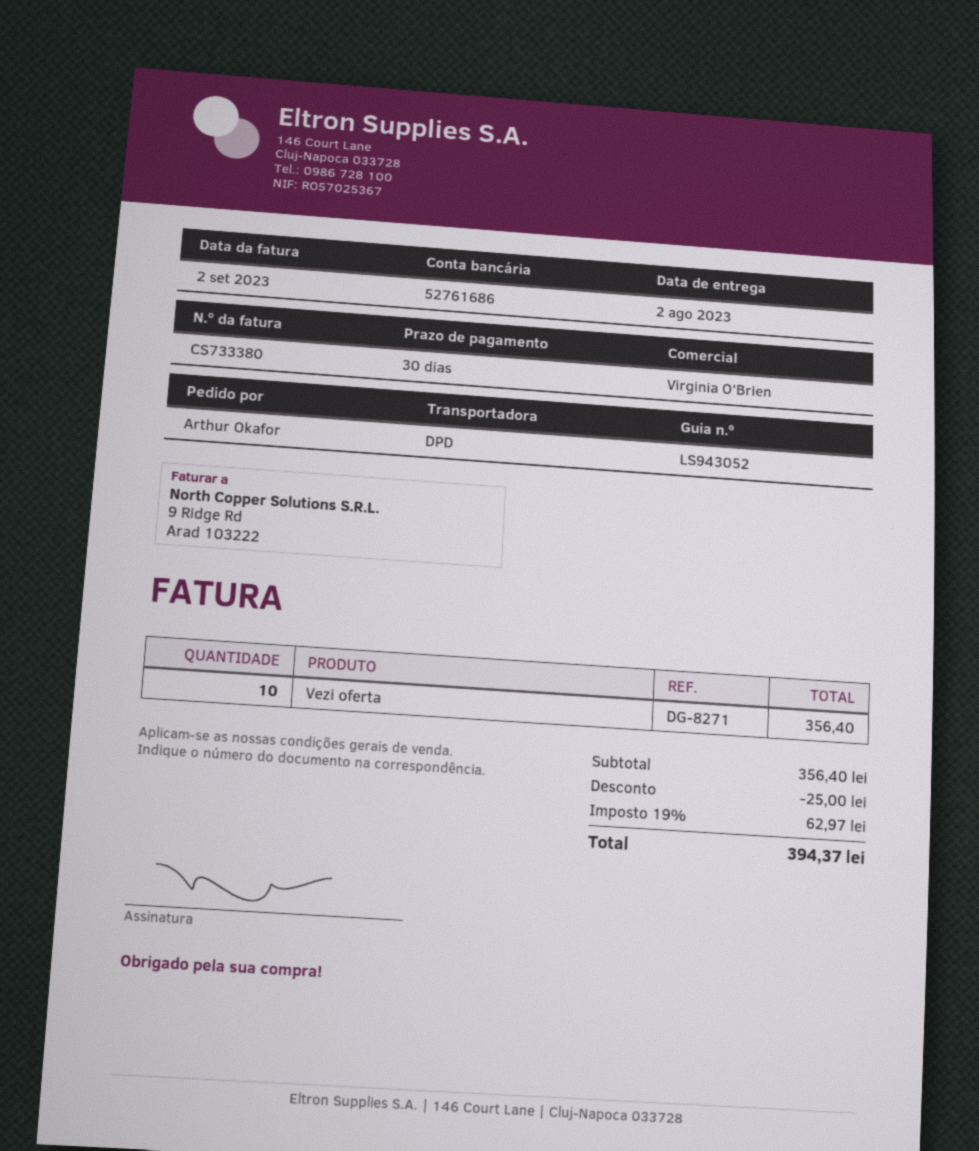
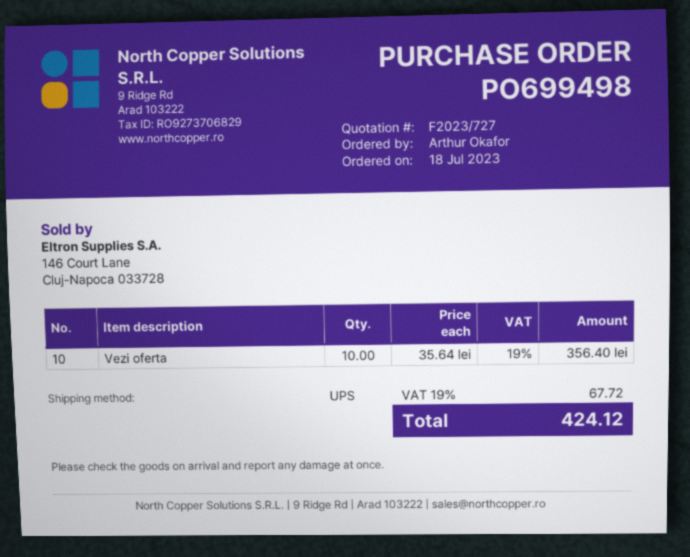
shipping method: DPD -> UPS
discount: 25.00 -> none
tax: 19% = 62.97 -> 19% = 67.72
total: 394.37 -> 424.12

